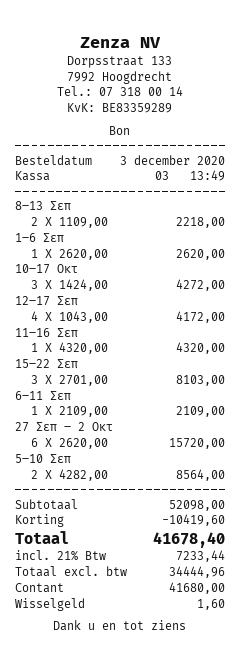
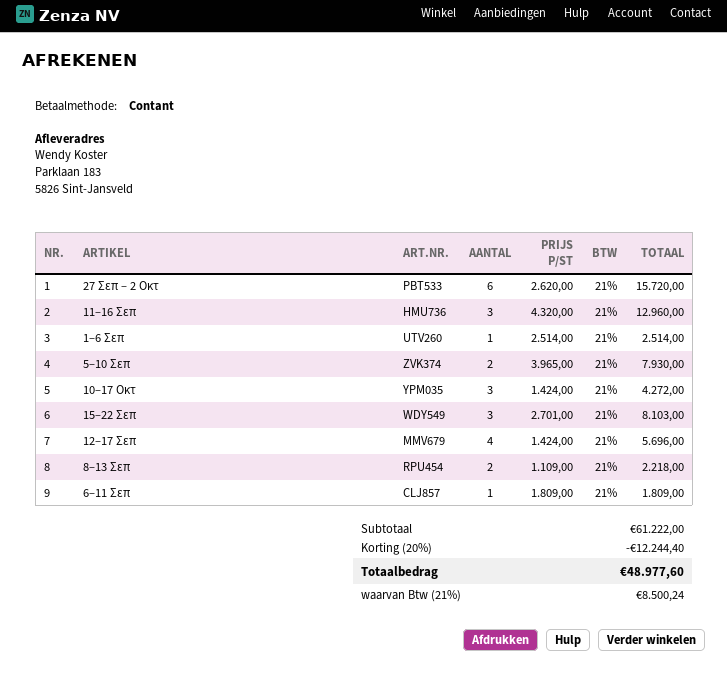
1–6 Σεπ: 1 x 2620.00 = 2620.00 -> 1 x 2514.00 = 2514.00
12–17 Σεπ: 4 x 1043.00 = 4172.00 -> 4 x 1424.00 = 5696.00
11–16 Σεπ: 1 x 4320.00 = 4320.00 -> 3 x 4320.00 = 12960.00
6–11 Σεπ: 1 x 2109.00 = 2109.00 -> 1 x 1809.00 = 1809.00
5–10 Σεπ: 2 x 4282.00 = 8564.00 -> 2 x 3965.00 = 7930.00
subtotal: 52098.00 -> 61222.00
discount: 10419.60 -> 12244.40
tax: 21% = 7233.44 -> 21% = 8500.24
total: 41678.40 -> 48977.60

